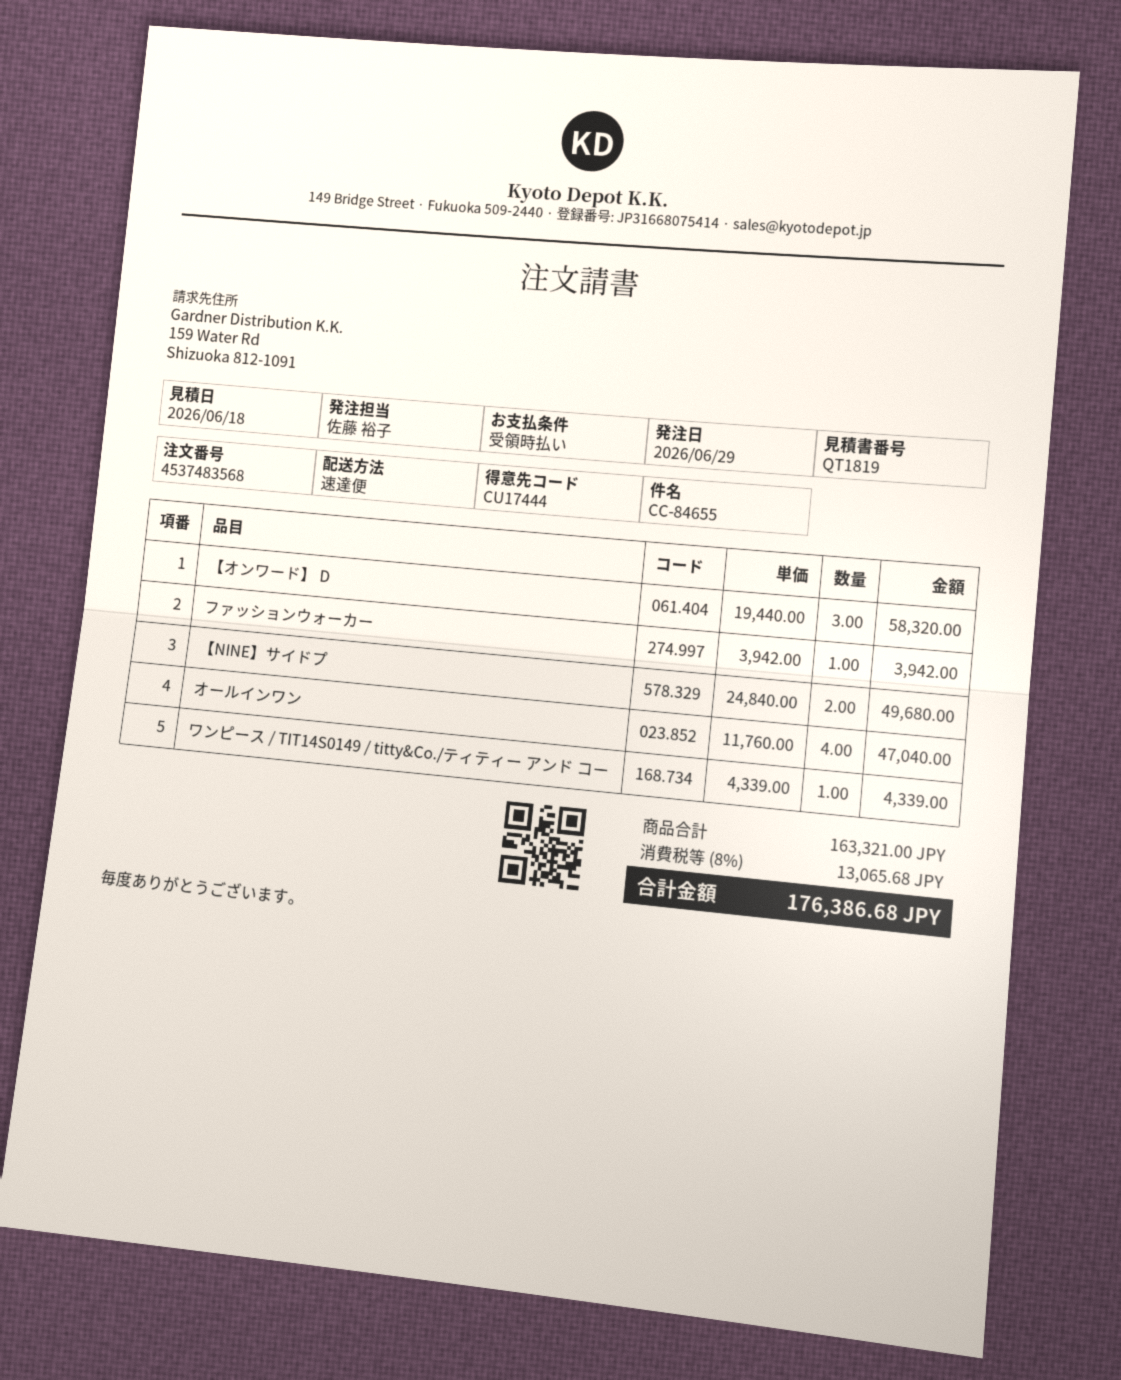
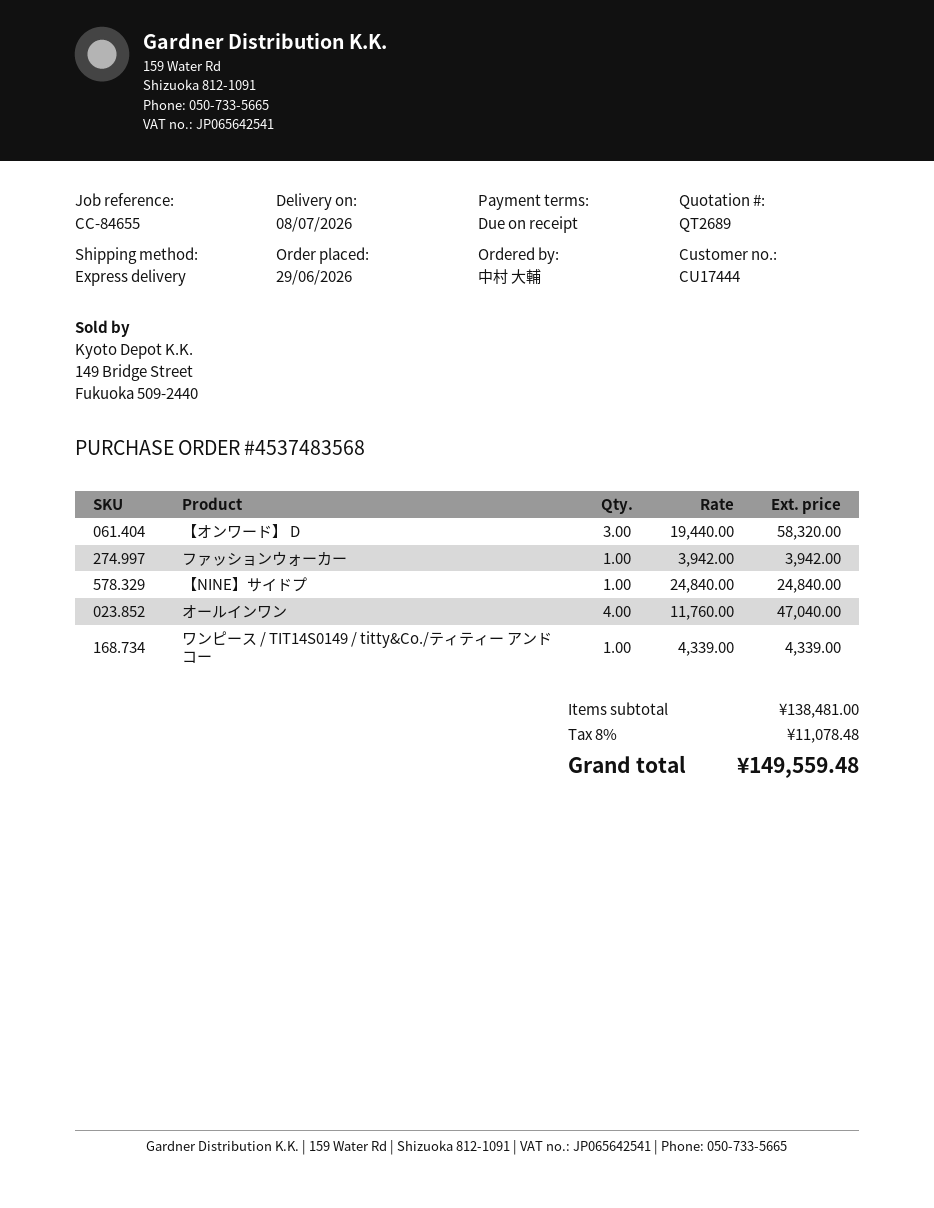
quote number: QT1819 -> QT2689
ordered by: 佐藤 裕子 -> 中村 大輔
【NINE】サイドプ: 2 x 24840.00 = 49680.00 -> 1 x 24840.00 = 24840.00
subtotal: 163321.00 -> 138481.00
tax: 8% = 13065.68 -> 8% = 11078.48
total: 176386.68 -> 149559.48

